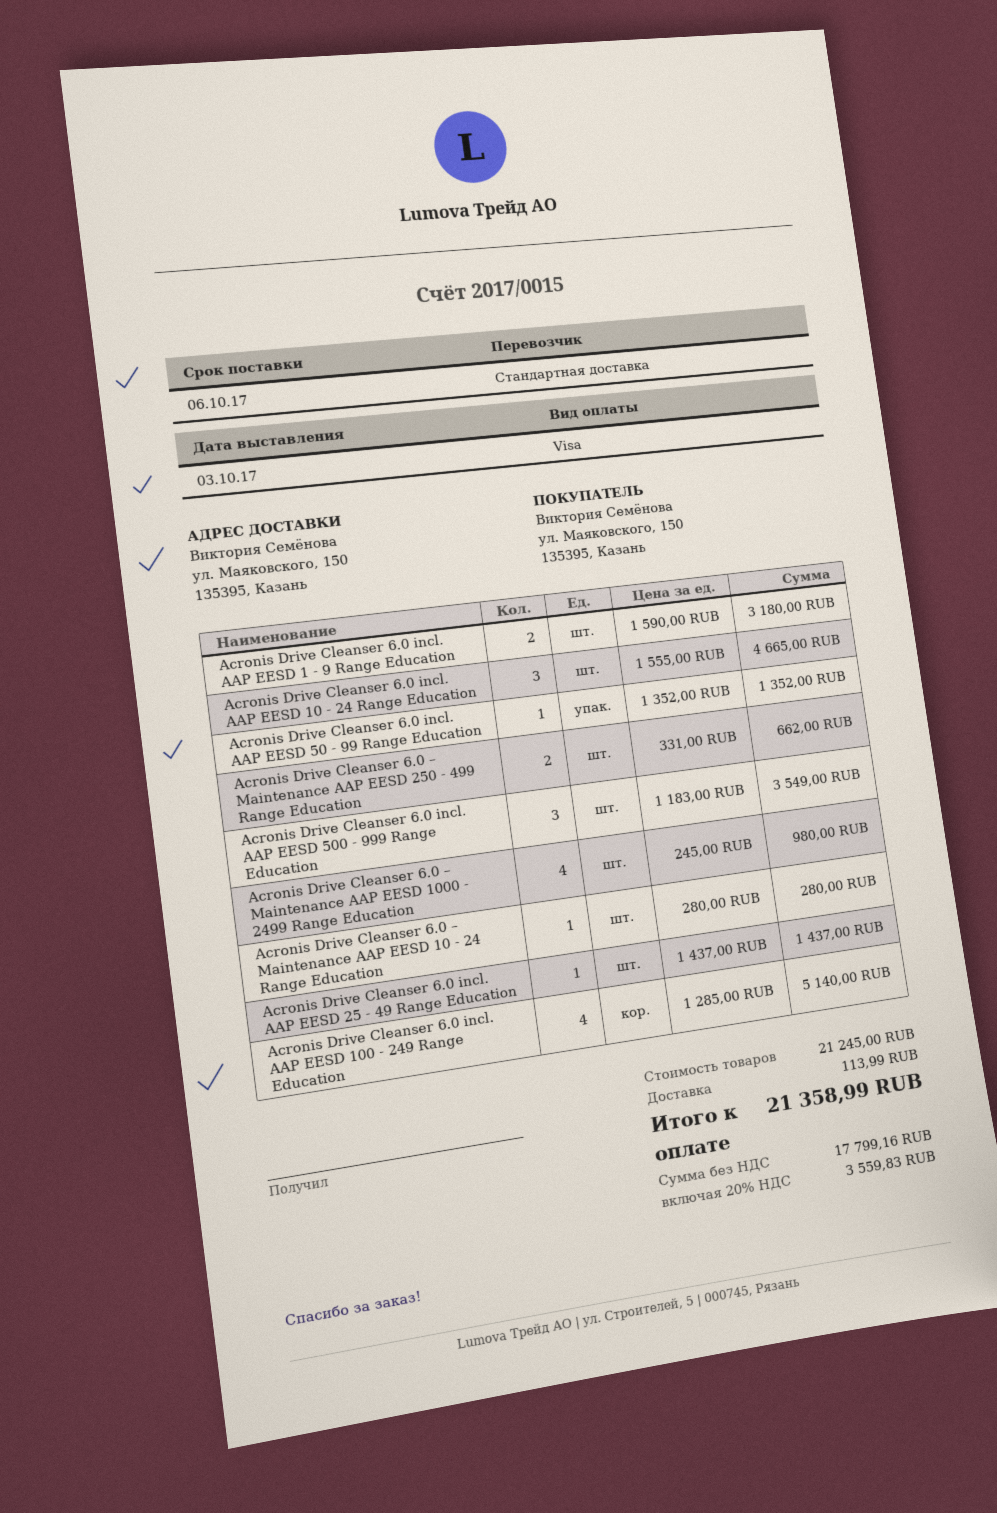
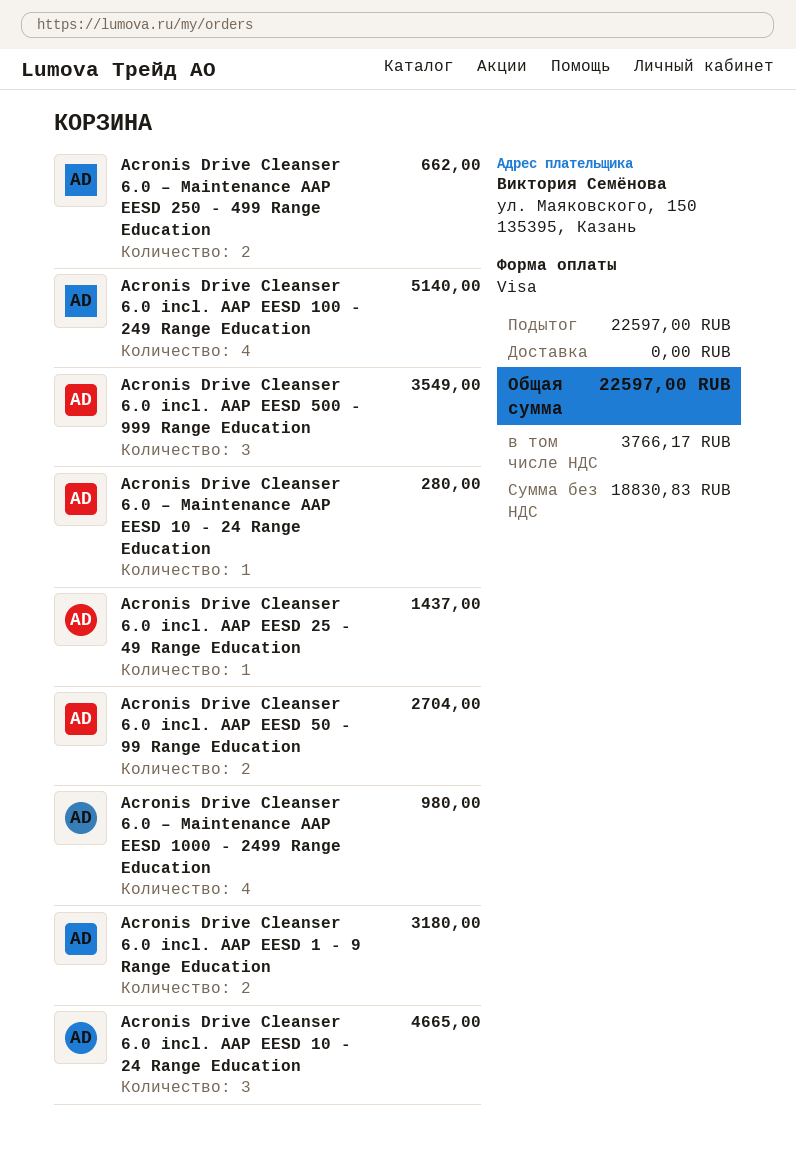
Acronis Drive Cleanser 6.0 incl. AAP EESD 50 - 99 Range Education: 1 for 1352.00 -> 2 for 2704.00
subtotal: 21245.00 -> 22597.00
shipping: 113.99 -> 0.00
net: 17799.16 -> 18830.83
tax: 3559.83 -> 3766.17
total: 21358.99 -> 22597.00

